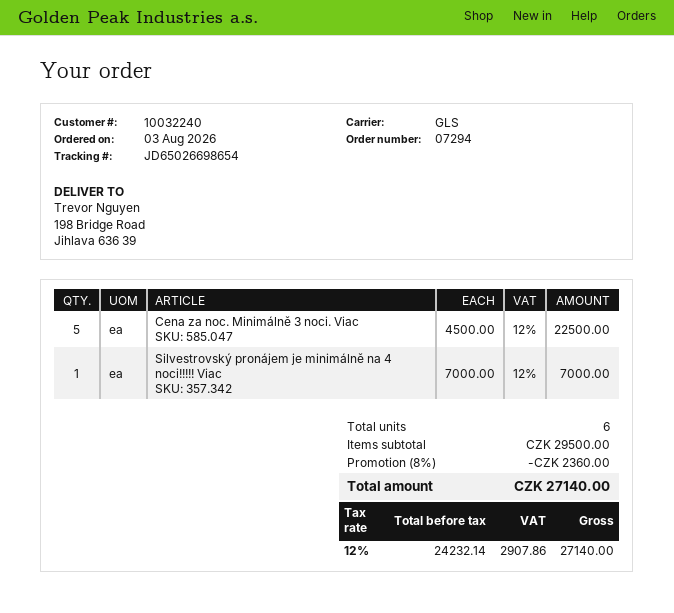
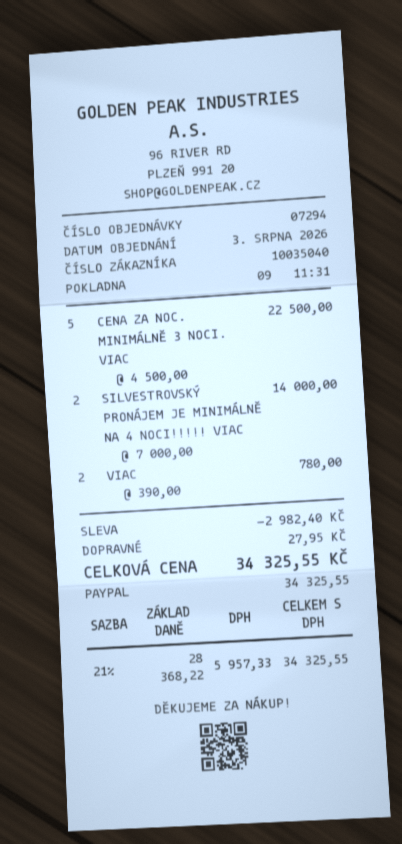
customer number: 10032240 -> 10035040
Silvestrovský pronájem je minimálně na 4 noci!!!!! Viac: 1 x 7000.00 = 7000.00 -> 2 x 7000.00 = 14000.00
VIAC: none -> 2 x 390.00 = 780.00
discount: 2360.00 -> 2982.40
shipping: none -> 27.95
net: 24232.14 -> 28368.22
tax: 12% = 2907.86 -> 21% = 5957.33
total: 27140.00 -> 34325.55

